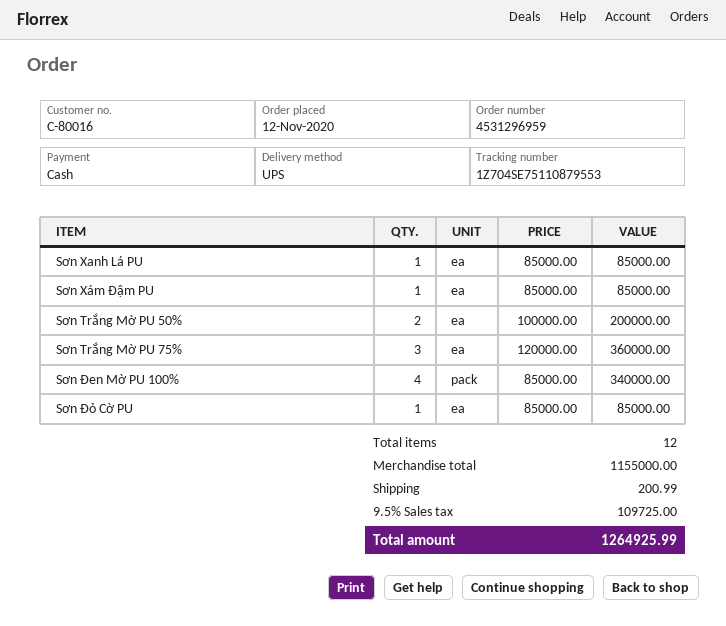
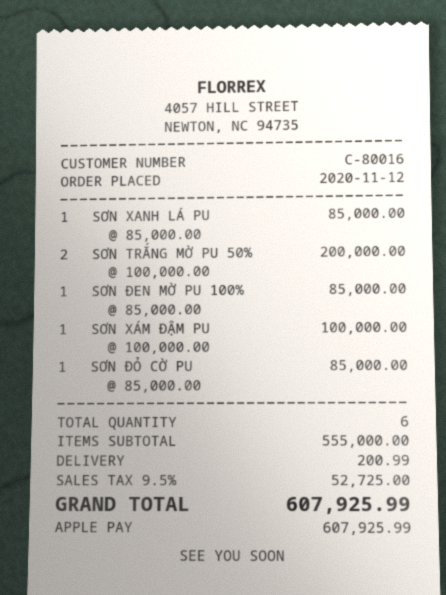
payment method: cash -> Apple Pay
Sơn Xám Đậm PU: 1 x 85000.00 = 85000.00 -> 1 x 100000.00 = 100000.00
Sơn Trắng Mờ PU 75%: 3 x 120000.00 = 360000.00 -> none
Sơn Đen Mờ PU 100%: 4 x 85000.00 = 340000.00 -> 1 x 85000.00 = 85000.00
total quantity: 12 -> 6
subtotal: 1155000.00 -> 555000.00
tax: 9.5% = 109725.00 -> 9.5% = 52725.00
total: 1264925.99 -> 607925.99

